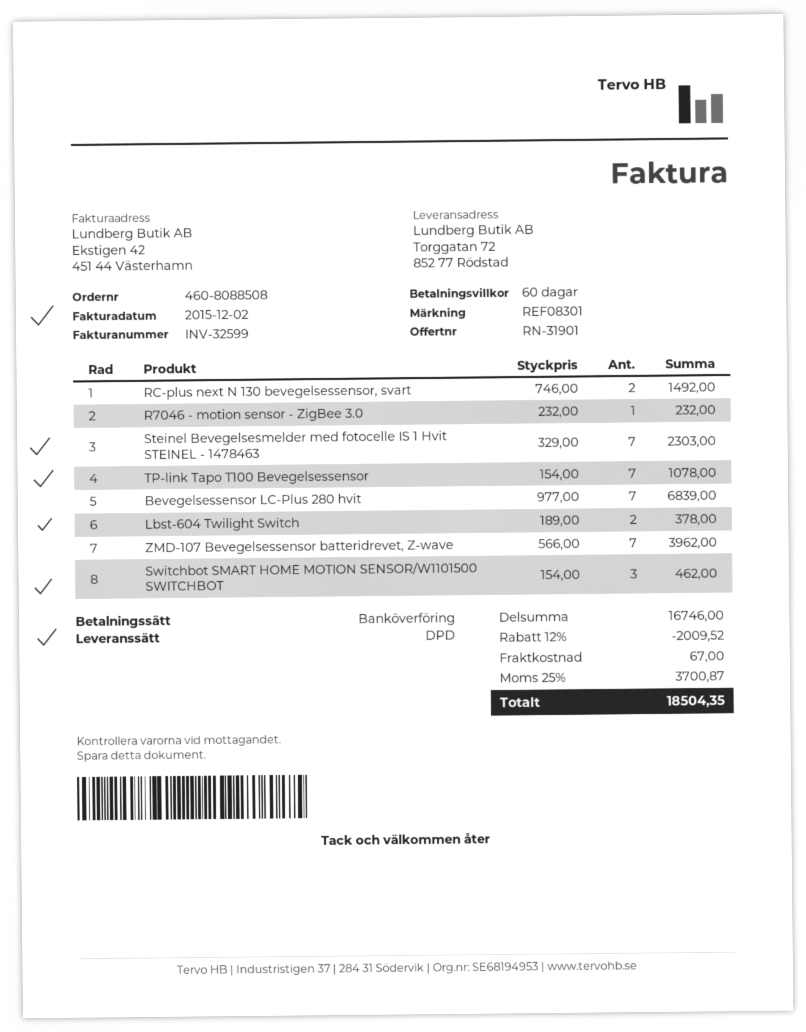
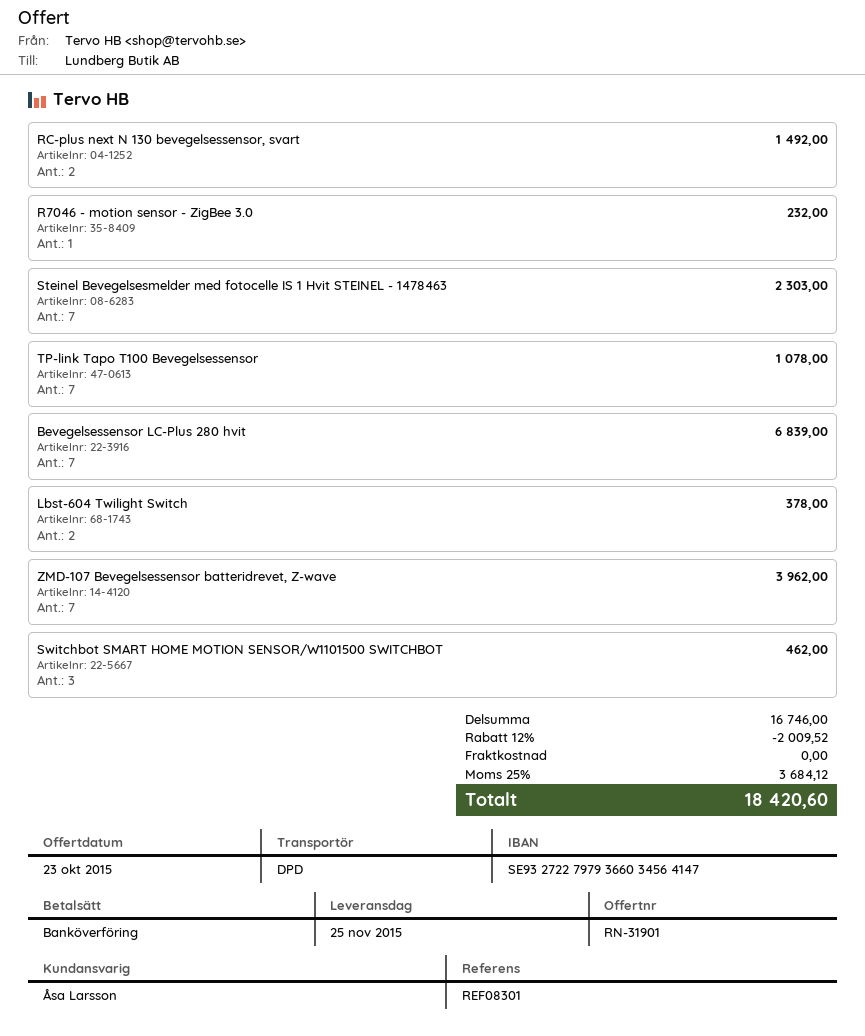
shipping: 67.00 -> 0.00
tax: 25% = 3700.87 -> 25% = 3684.12
total: 18504.35 -> 18420.60

